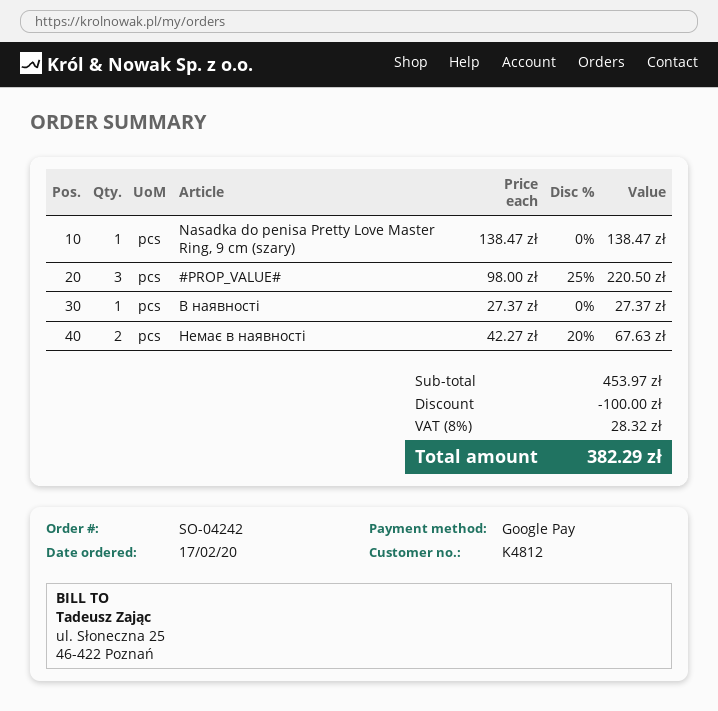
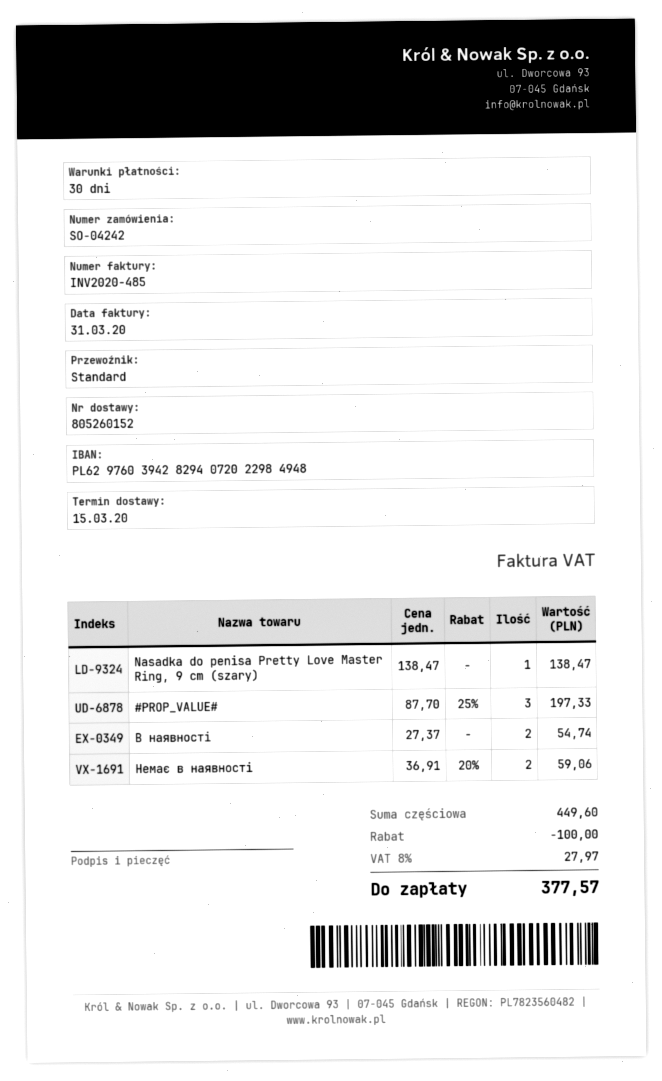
#PROP_VALUE#: 3 x 98.00 - 25% = 220.50 -> 3 x 87.70 - 25% = 197.33
В наявності: 1 x 27.37 = 27.37 -> 2 x 27.37 = 54.74
Немає в наявності: 2 x 42.27 - 20% = 67.63 -> 2 x 36.91 - 20% = 59.06
subtotal: 453.97 -> 449.60
tax: 8% = 28.32 -> 8% = 27.97
total: 382.29 -> 377.57

